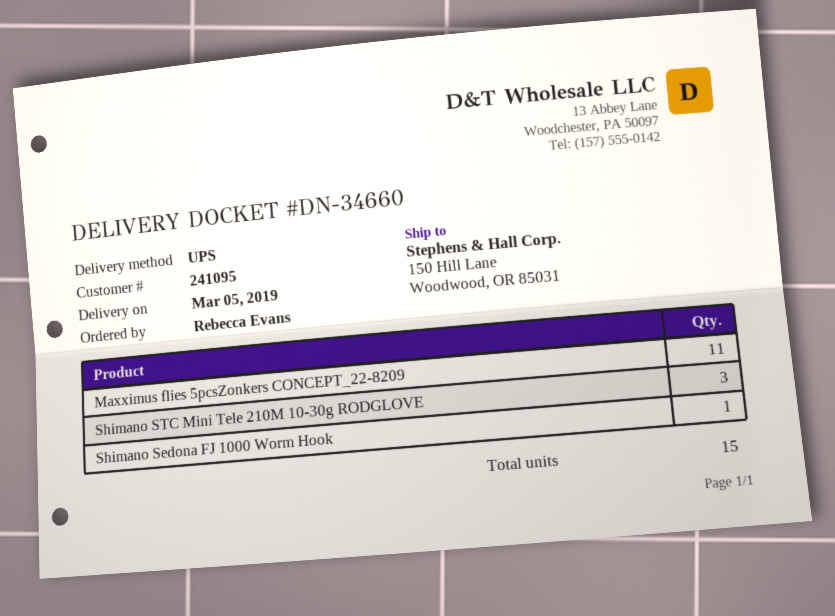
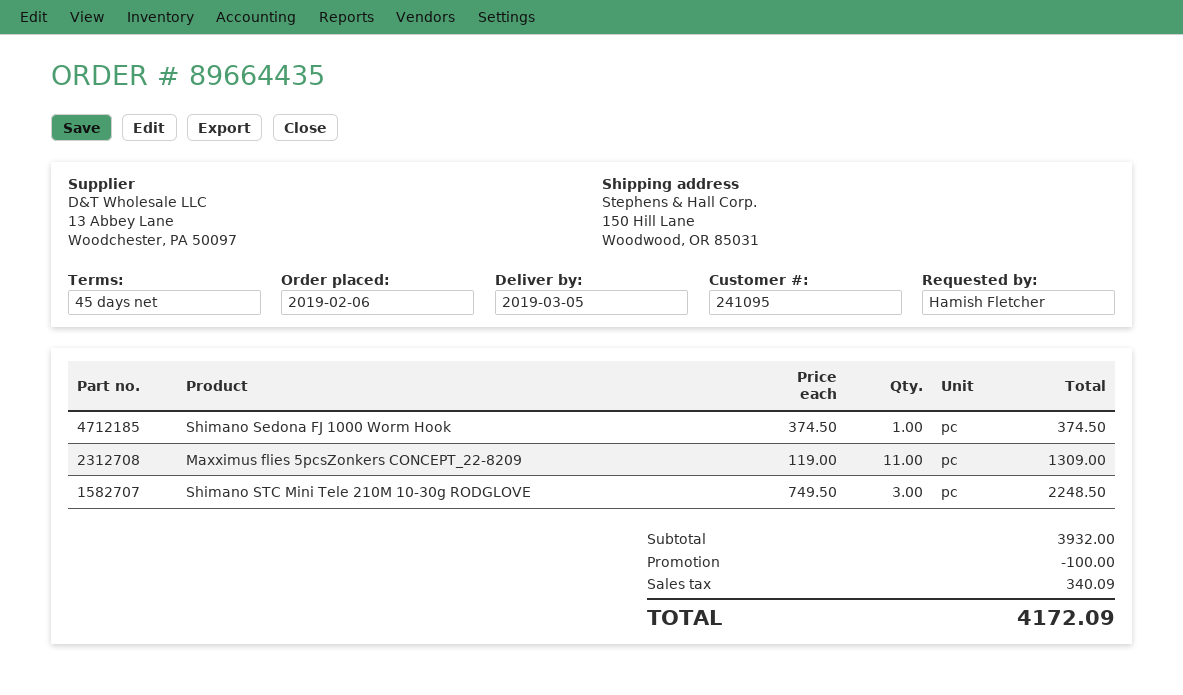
ordered by: Rebecca Evans -> Hamish Fletcher

